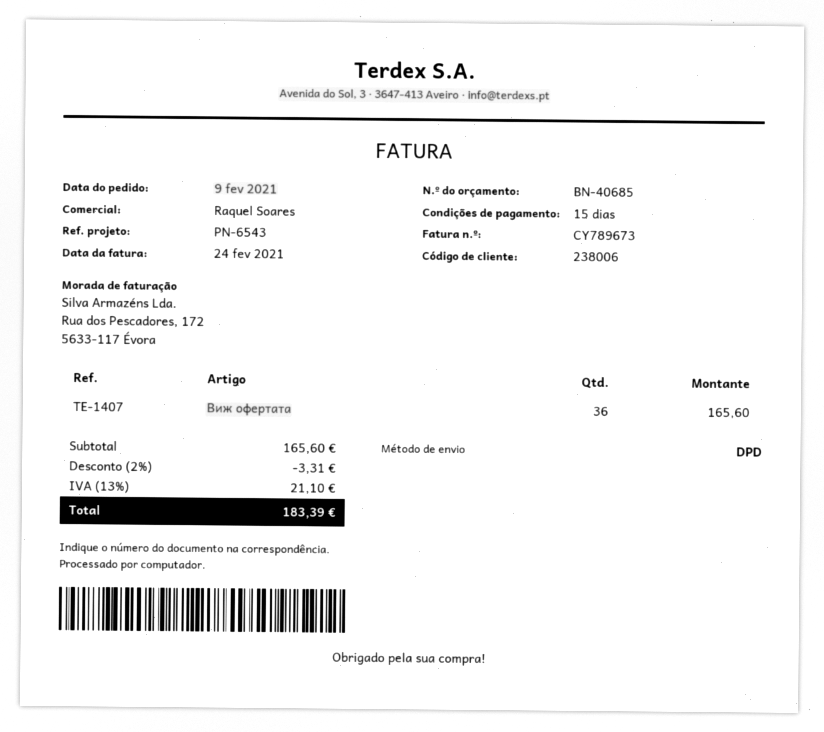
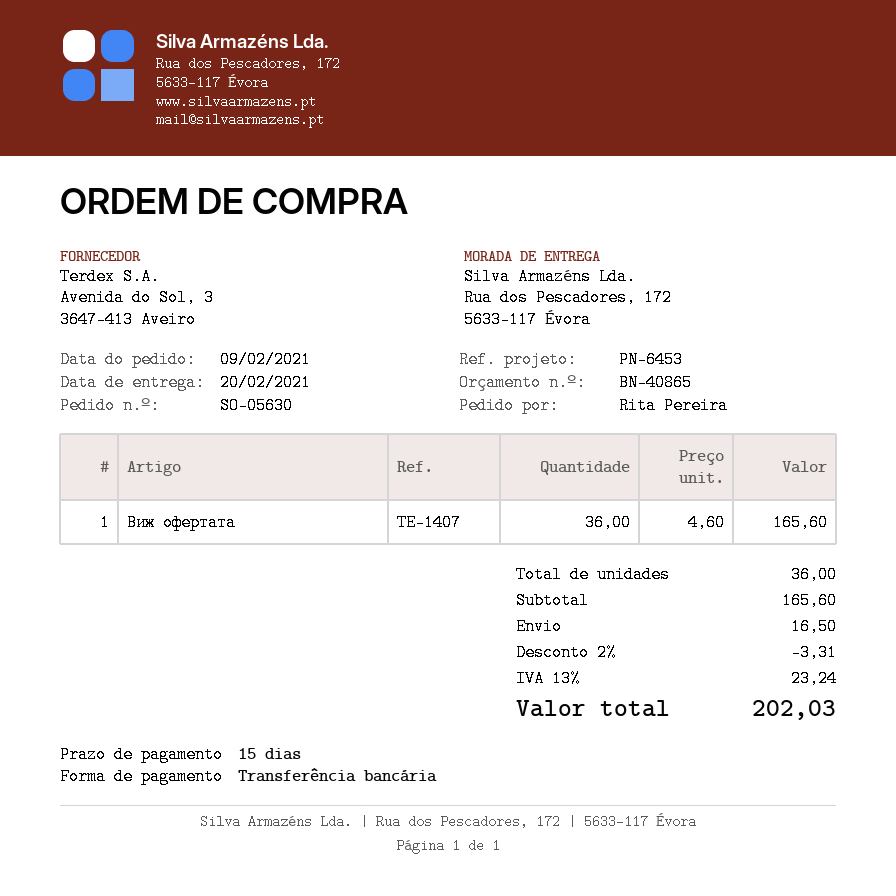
quote number: BN-40685 -> BN-40865
reference: PN-6543 -> PN-6453
shipping: none -> 16.50
tax: 13% = 21.10 -> 13% = 23.24
total: 183.39 -> 202.03

